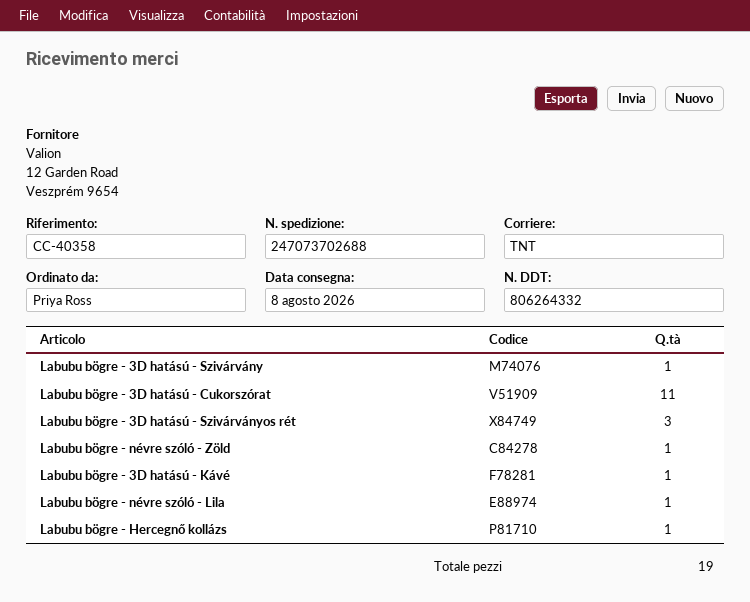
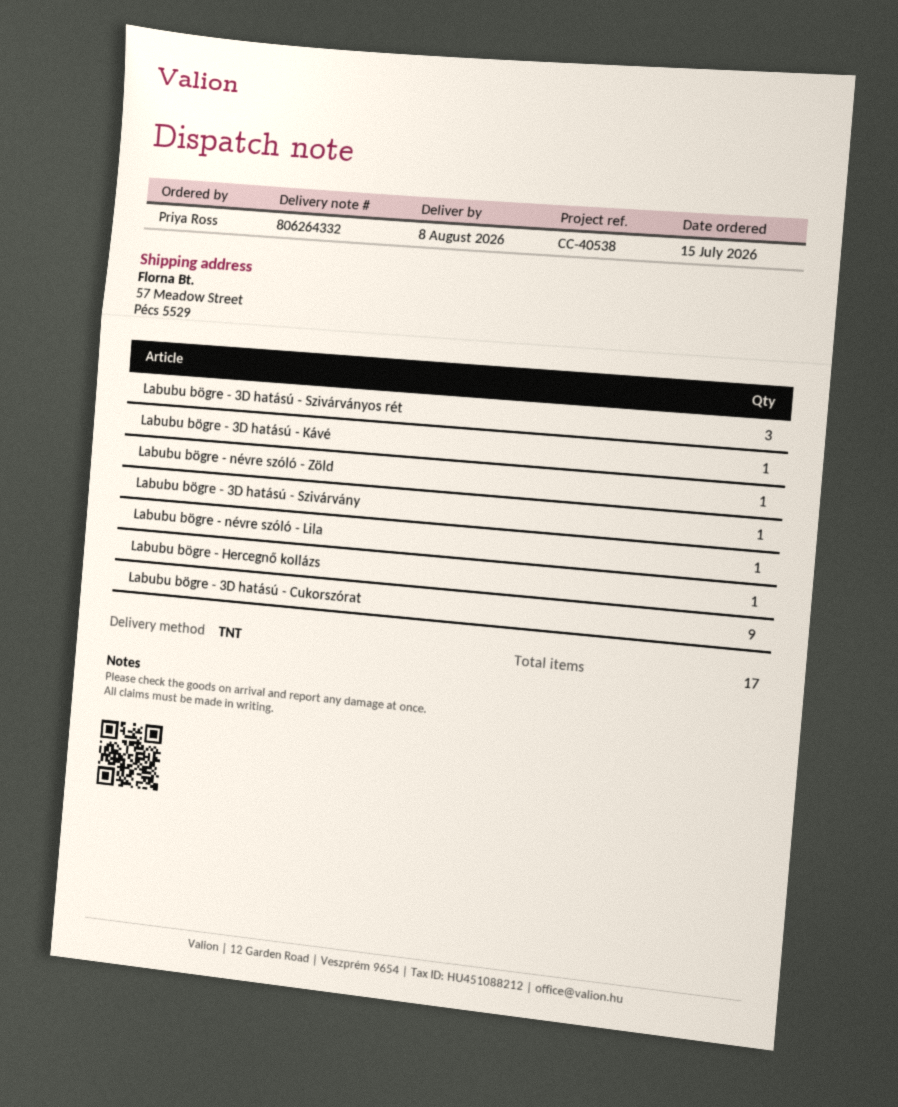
reference: CC-40358 -> CC-40538
Labubu bögre - 3D hatású - Cukorszórat: 11 -> 9
total quantity: 19 -> 17

